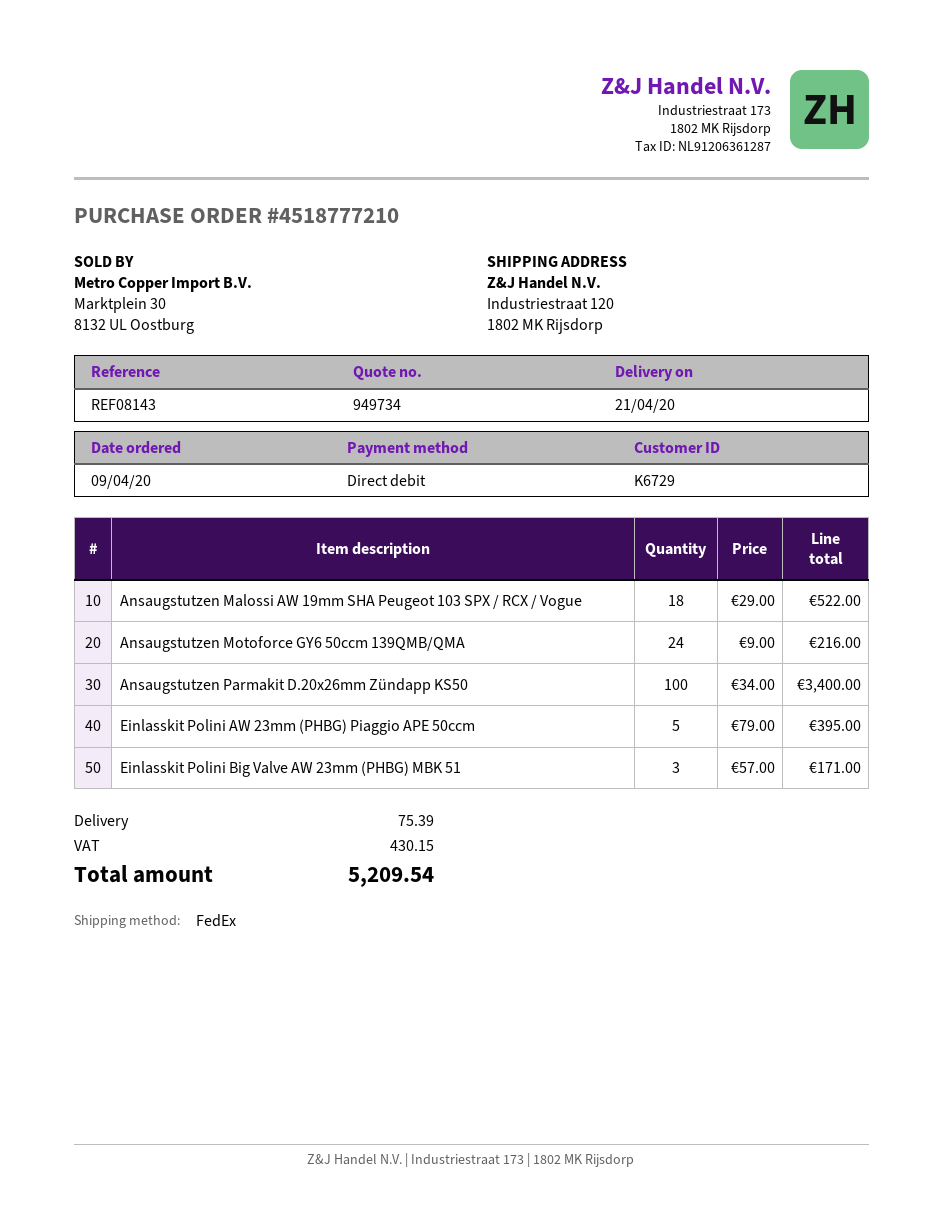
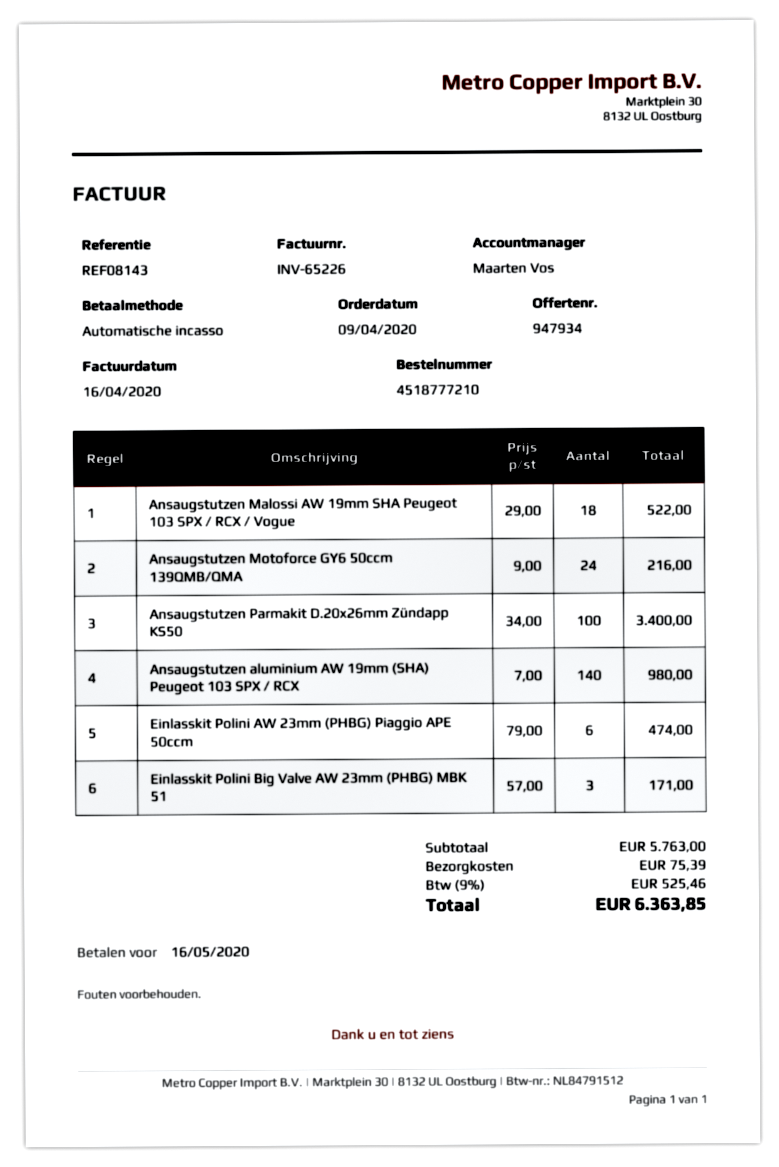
quote number: 949734 -> 947934
Einlasskit Polini AW 23mm (PHBG) Piaggio APE 50ccm: 5 x 79.00 = 395.00 -> 6 x 79.00 = 474.00
Ansaugstutzen aluminium AW 19mm (SHA) Peugeot 103 SPX / RCX: none -> 140 x 7.00 = 980.00
tax: 430.15 -> 525.46
total: 5209.54 -> 6363.85

